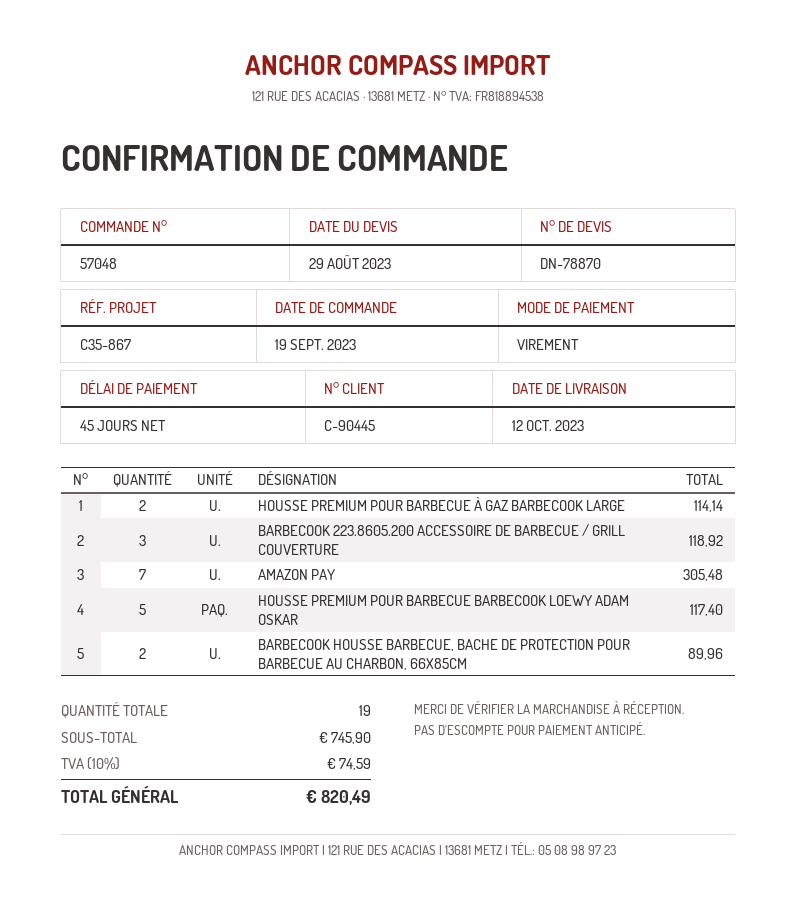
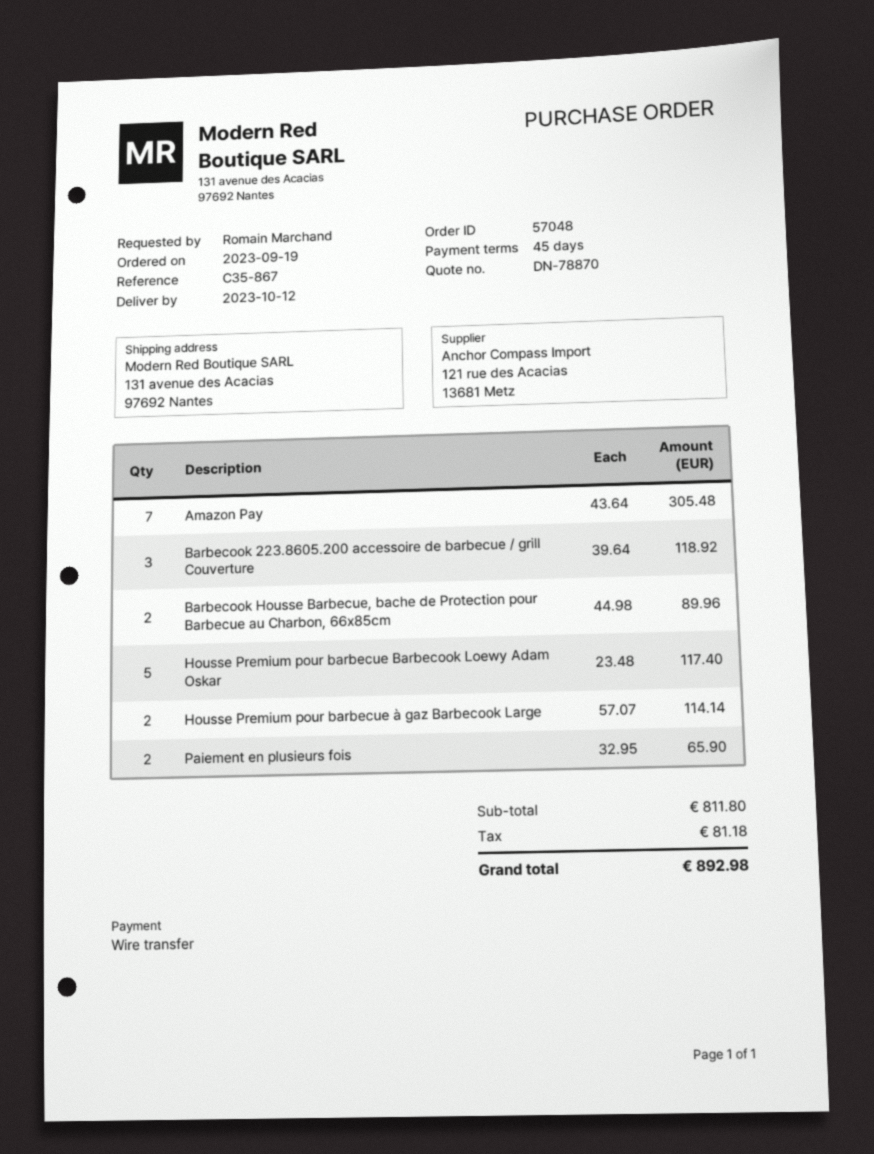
Paiement en plusieurs fois: none -> 2 for 65.90
subtotal: 745.90 -> 811.80
tax: 74.59 -> 81.18
total: 820.49 -> 892.98

